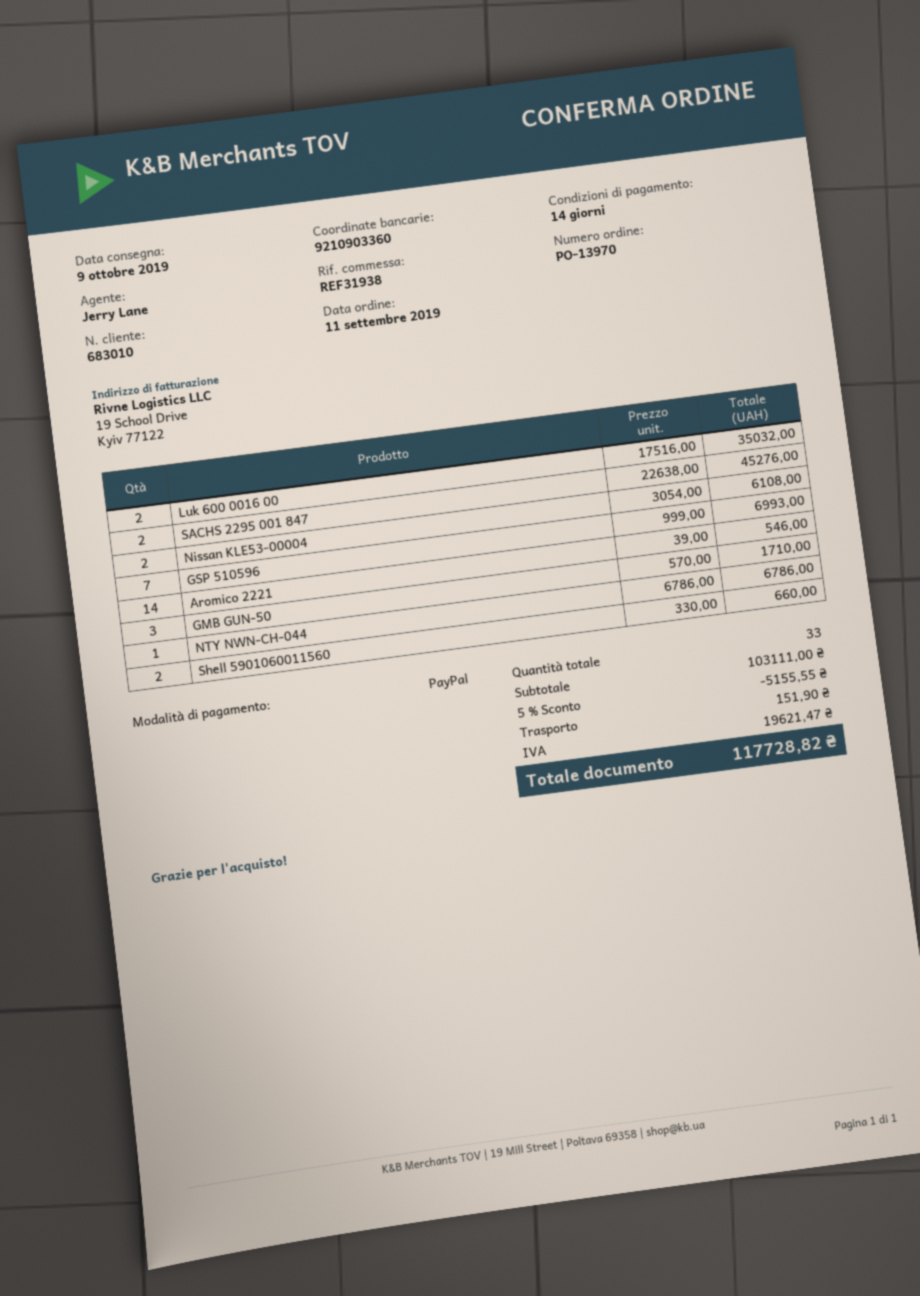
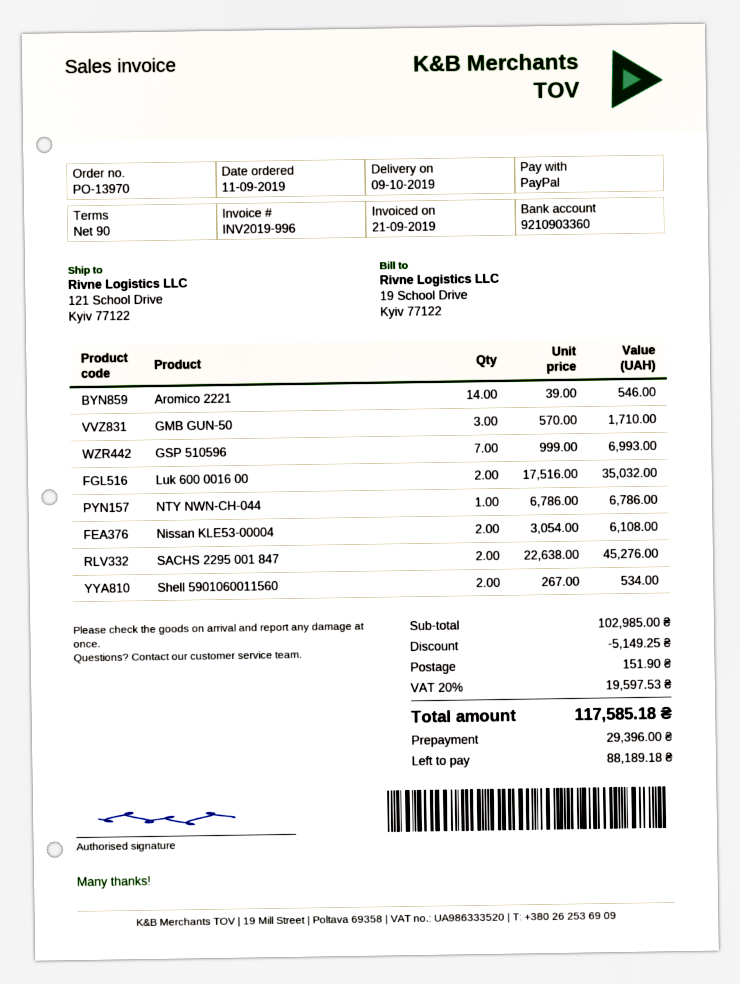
payment terms: 14 days -> 90 days
Shell 5901060011560: 2 x 330.00 = 660.00 -> 2 x 267.00 = 534.00
subtotal: 103111.00 -> 102985.00
discount: 5155.55 -> 5149.25
tax: 19621.47 -> 19597.53
total: 117728.82 -> 117585.18

